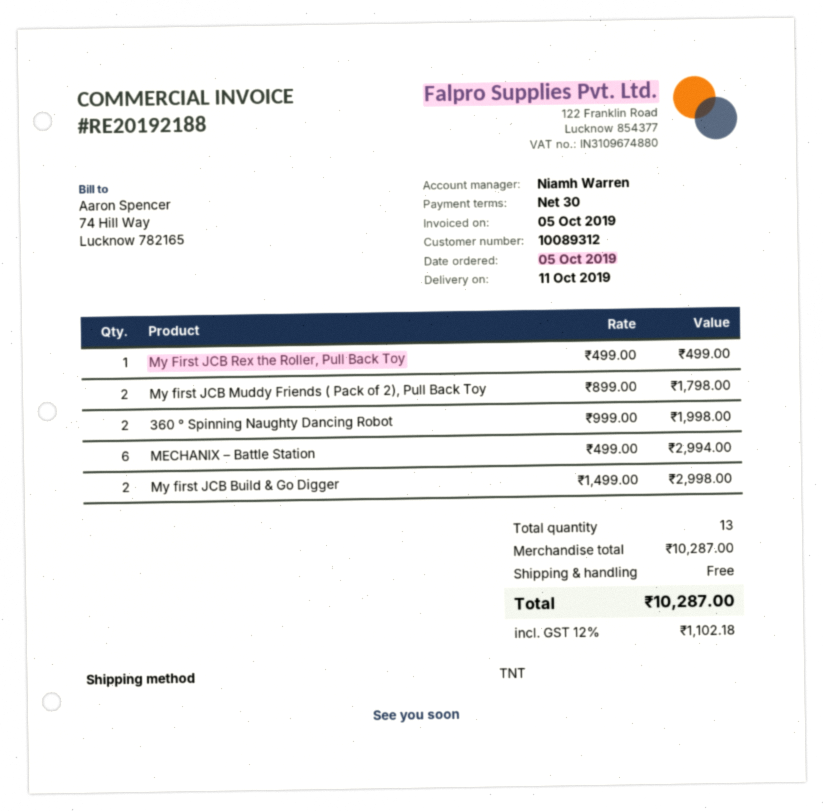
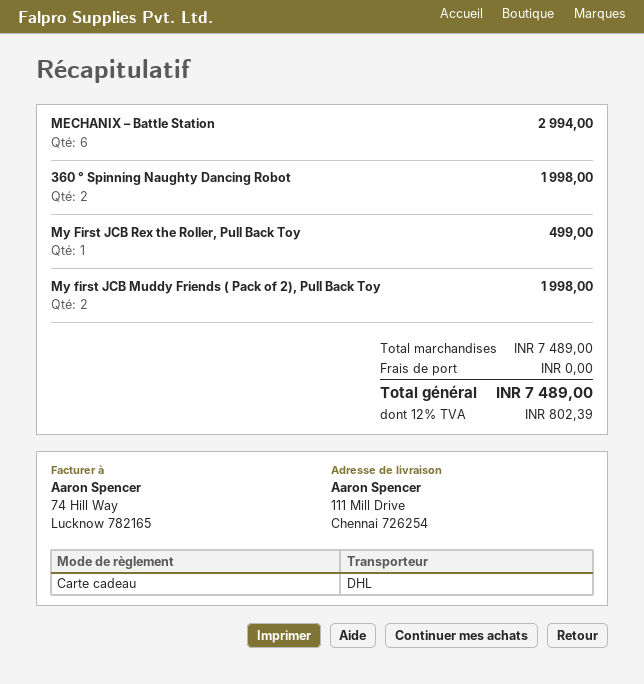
shipping method: TNT -> DHL
My first JCB Muddy Friends ( Pack of 2), Pull Back Toy: 2 for 1798.00 -> 2 for 1998.00
My first JCB Build & Go Digger: 2 for 2998.00 -> none
subtotal: 10287.00 -> 7489.00
tax: 12% = 1102.18 -> 12% = 802.39
total: 10287.00 -> 7489.00

